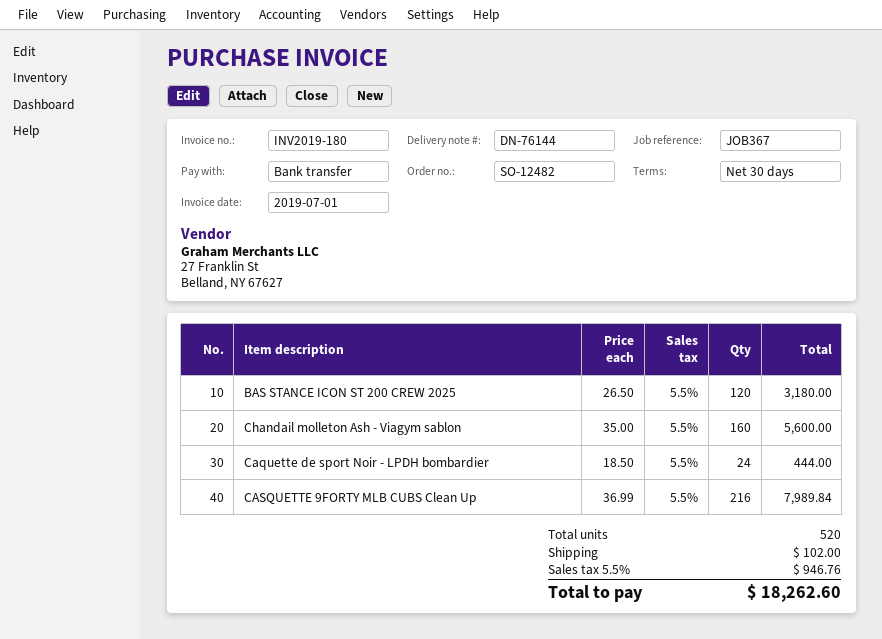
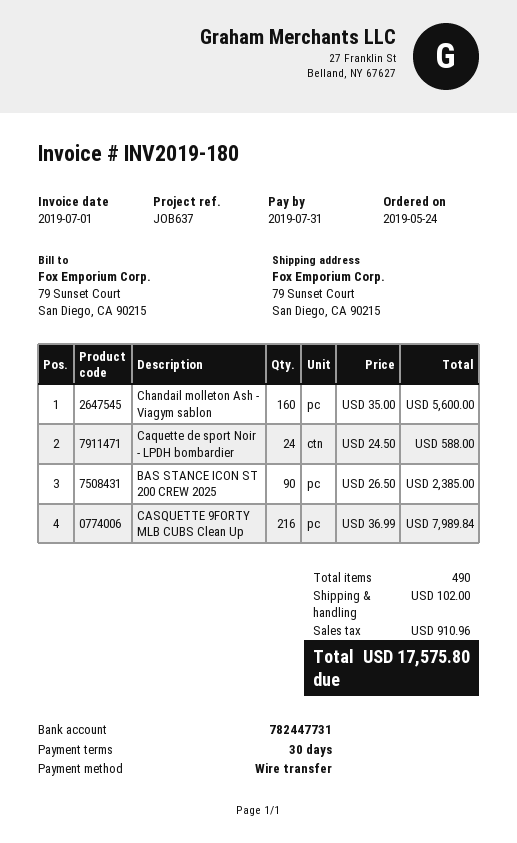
reference: JOB367 -> JOB637
BAS STANCE ICON ST 200 CREW 2025: 120 x 26.50 = 3180.00 -> 90 x 26.50 = 2385.00
Caquette de sport Noir - LPDH bombardier: 24 x 18.50 = 444.00 -> 24 x 24.50 = 588.00
total quantity: 520 -> 490
tax: 946.76 -> 910.96
total: 18262.60 -> 17575.80

